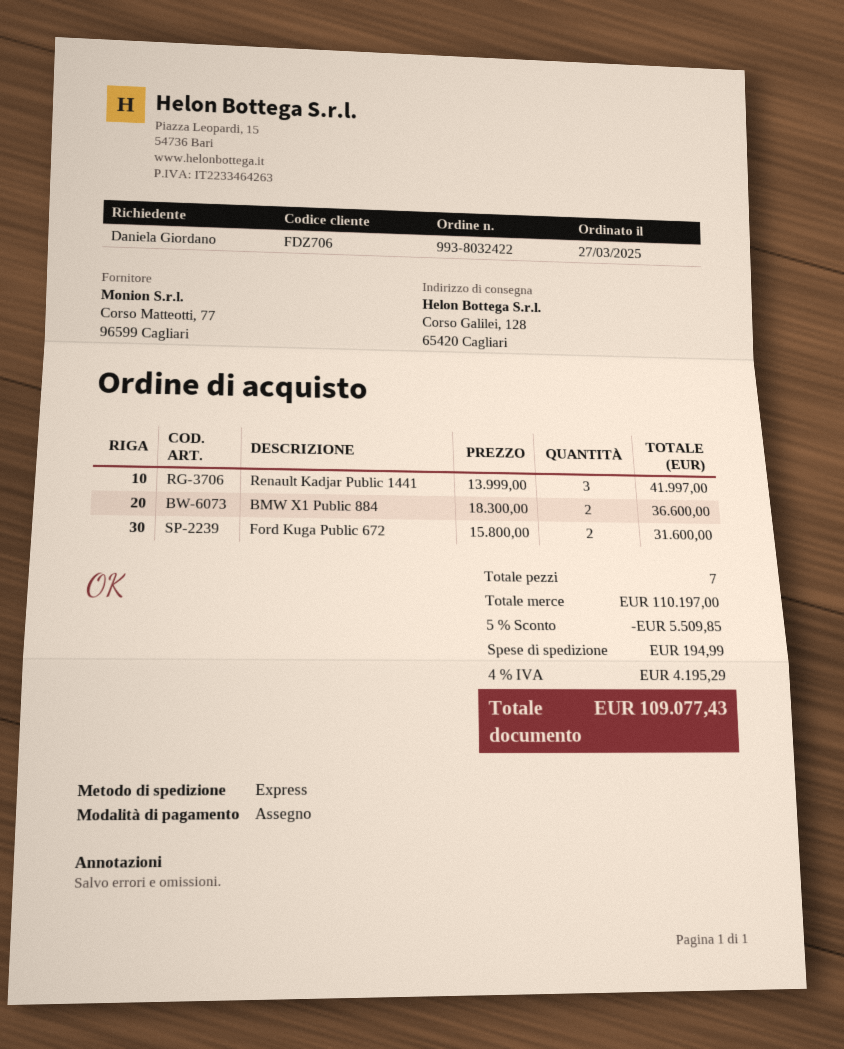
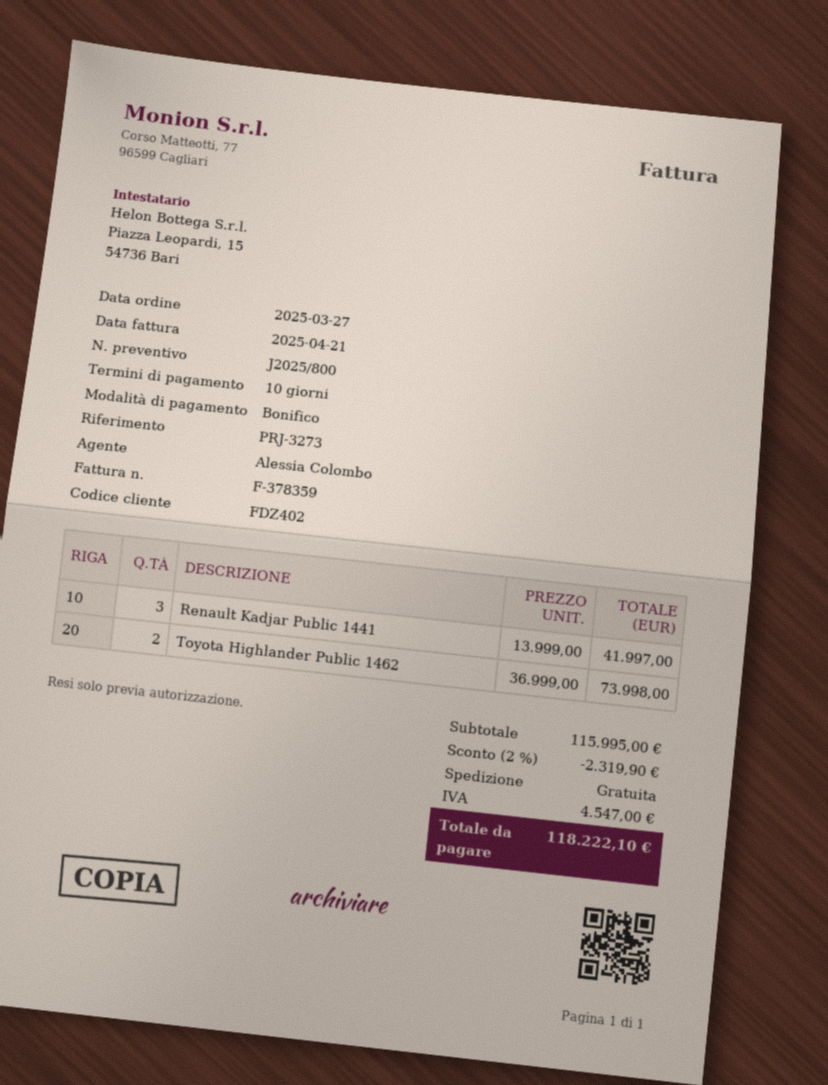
customer number: FDZ706 -> FDZ402
payment method: cheque -> bank transfer
BMW X1 Public 884: 2 x 18300.00 = 36600.00 -> none
Ford Kuga Public 672: 2 x 15800.00 = 31600.00 -> none
Toyota Highlander Public 1462: none -> 2 x 36999.00 = 73998.00
subtotal: 110197.00 -> 115995.00
discount: 5% = 5509.85 -> 2% = 2319.90
shipping: 194.99 -> 0.00
tax: 4195.29 -> 4547.00
total: 109077.43 -> 118222.10

